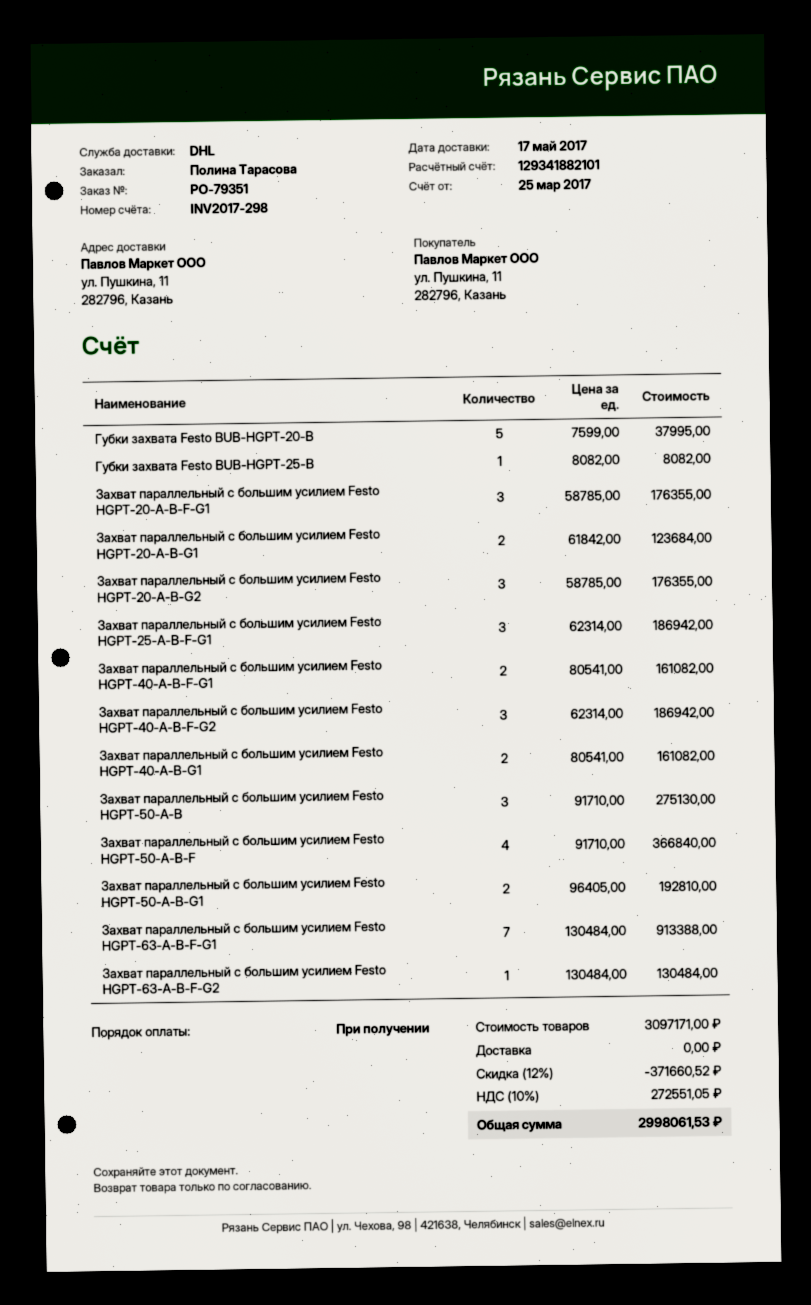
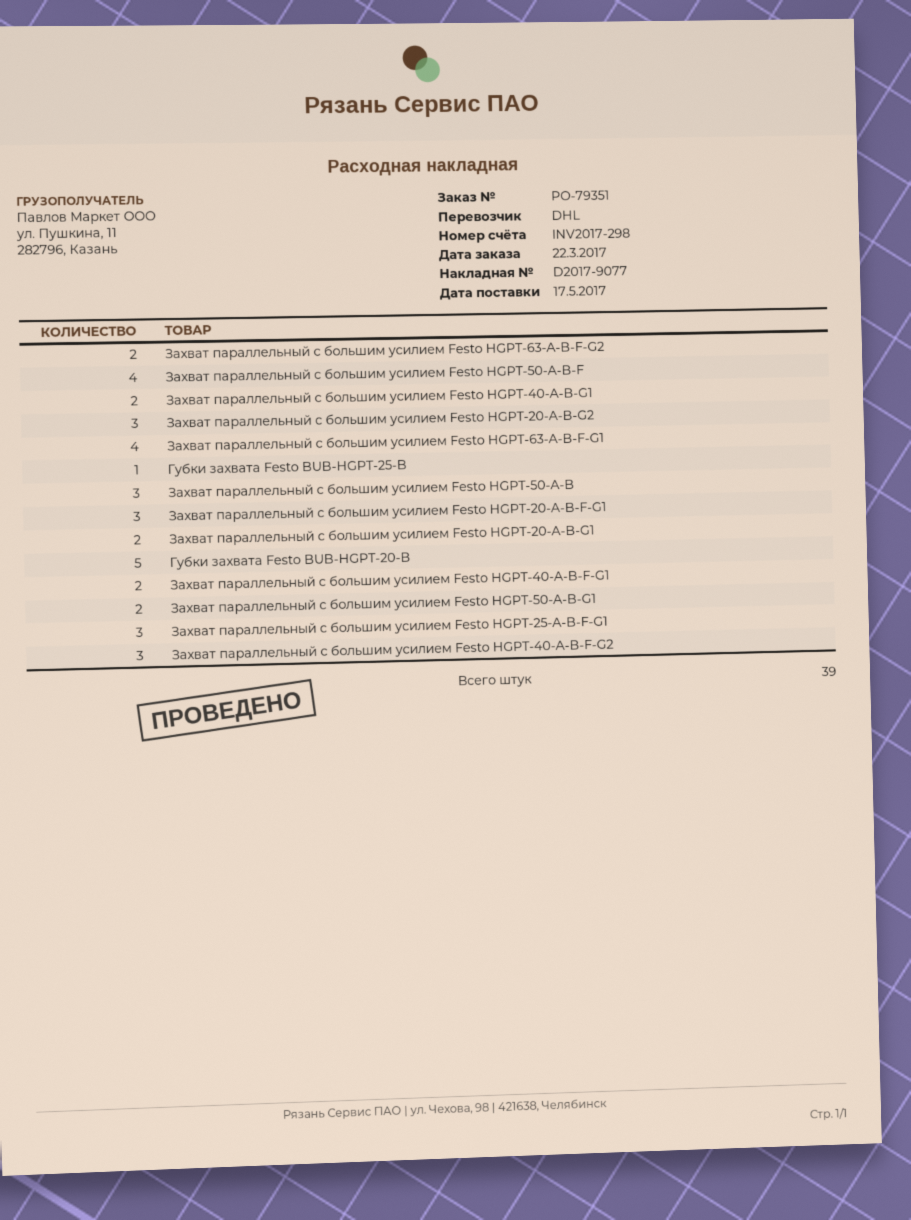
Захват параллельный с большим усилием Festo HGPT-63-A-B-F-G1: 7 -> 4
Захват параллельный с большим усилием Festo HGPT-63-A-B-F-G2: 1 -> 2

